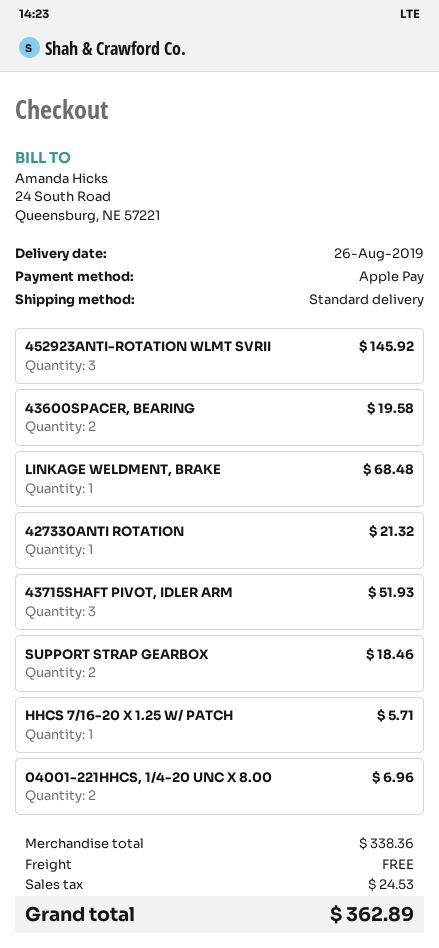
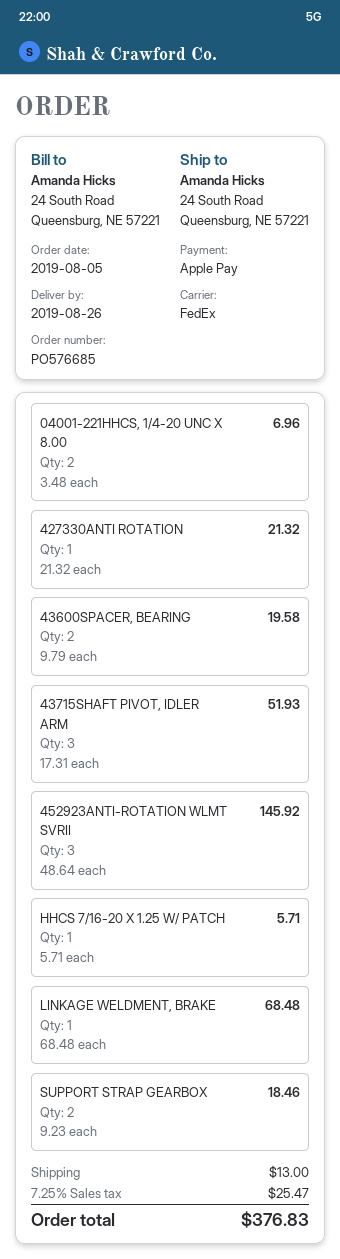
shipping method: standard -> FedEx
shipping: 0.00 -> 13.00
tax: 24.53 -> 25.47
total: 362.89 -> 376.83

